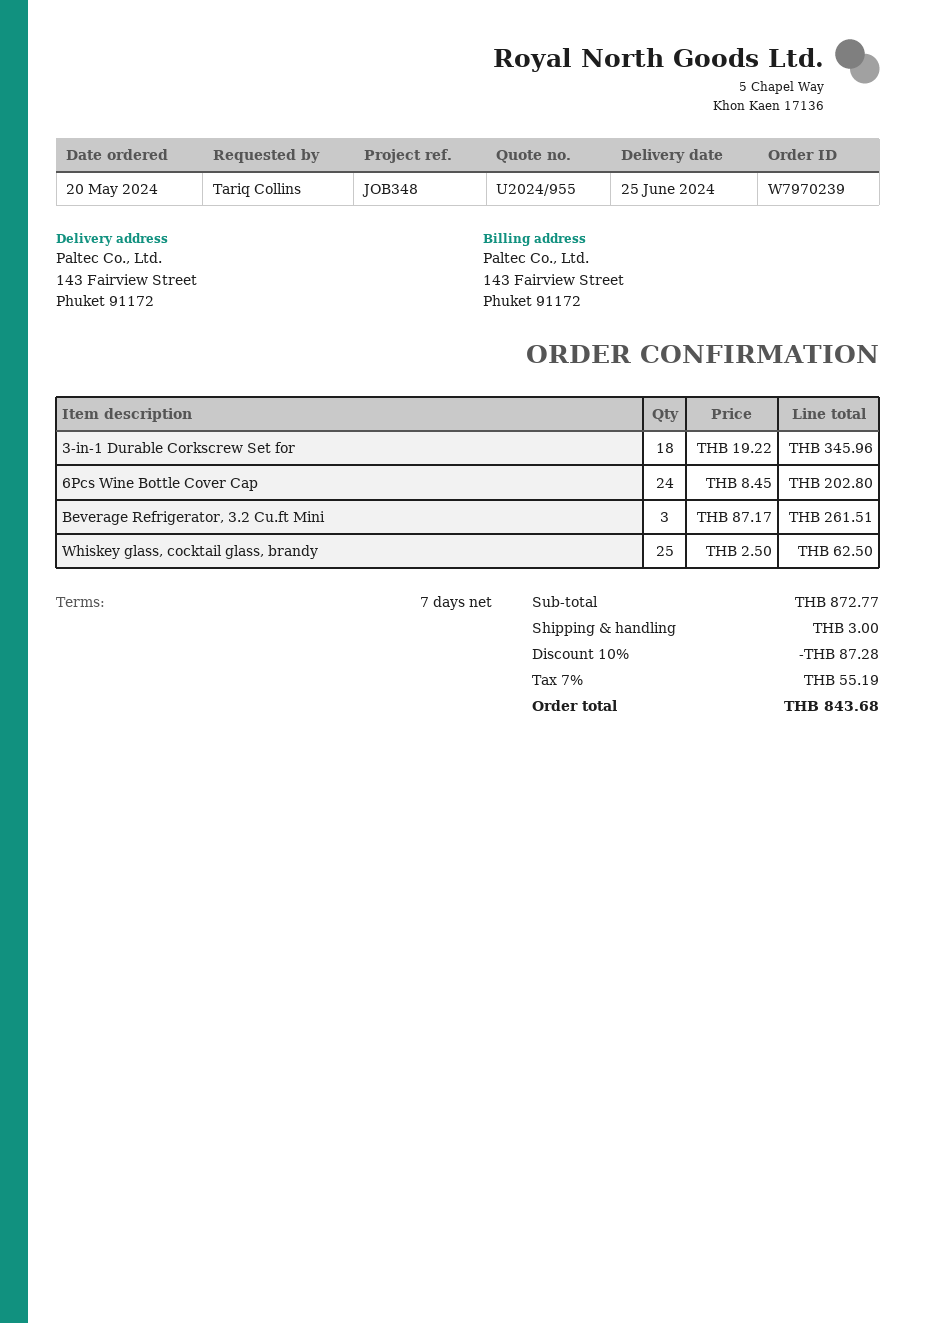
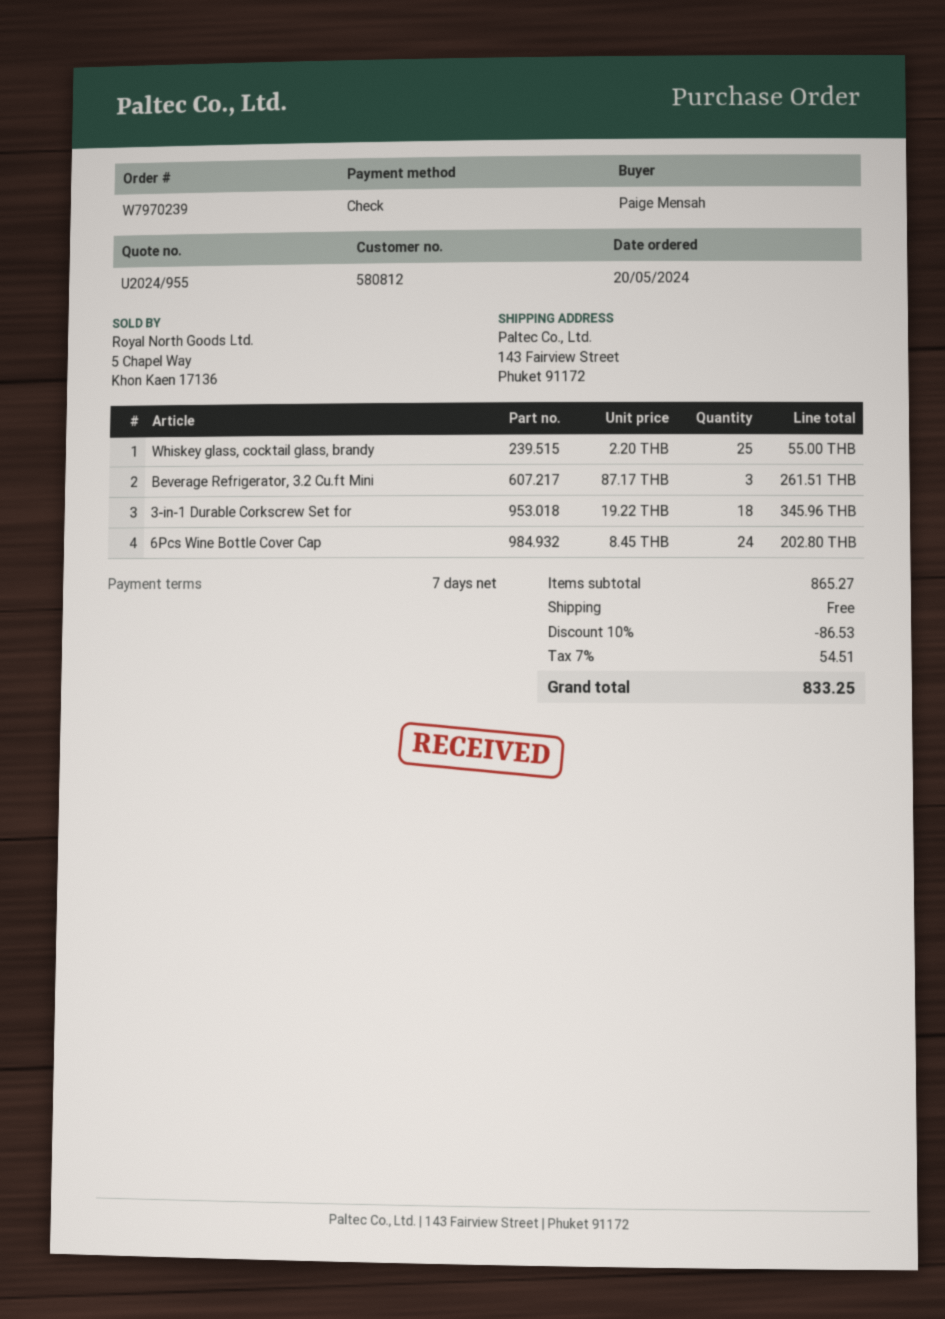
ordered by: Tariq Collins -> Paige Mensah
Whiskey glass, cocktail glass, brandy: 25 x 2.50 = 62.50 -> 25 x 2.20 = 55.00
subtotal: 872.77 -> 865.27
discount: 10% = 87.28 -> 10% = 86.53
shipping: 3.00 -> 0.00
tax: 7% = 55.19 -> 7% = 54.51
total: 843.68 -> 833.25

